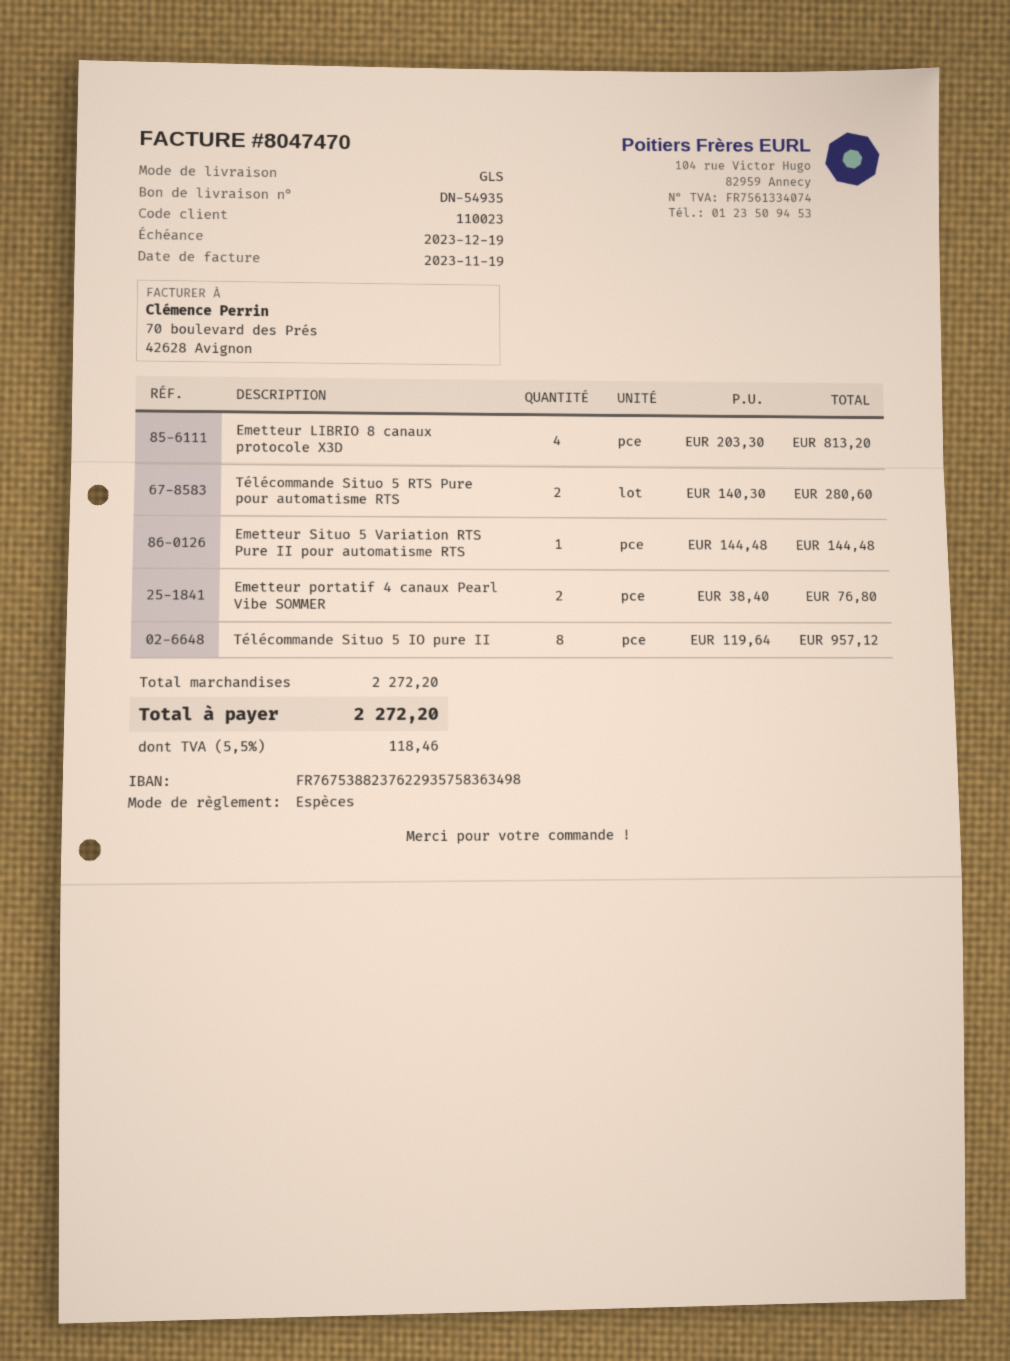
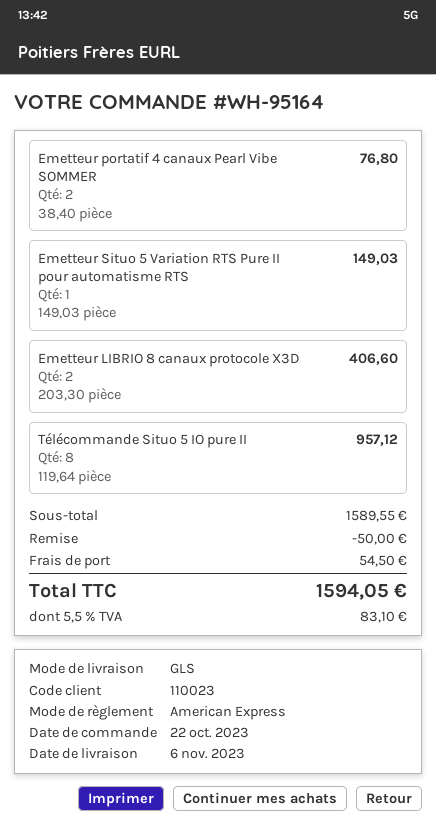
payment method: cash -> American Express
Emetteur LIBRIO 8 canaux protocole X3D: 4 x 203.30 = 813.20 -> 2 x 203.30 = 406.60
Télécommande Situo 5 RTS Pure pour automatisme RTS: 2 x 140.30 = 280.60 -> none
Emetteur Situo 5 Variation RTS Pure II pour automatisme RTS: 1 x 144.48 = 144.48 -> 1 x 149.03 = 149.03
subtotal: 2272.20 -> 1589.55
discount: none -> 50.00
shipping: none -> 54.50
tax: 5.5% = 118.46 -> 5.5% = 83.10
total: 2272.20 -> 1594.05

